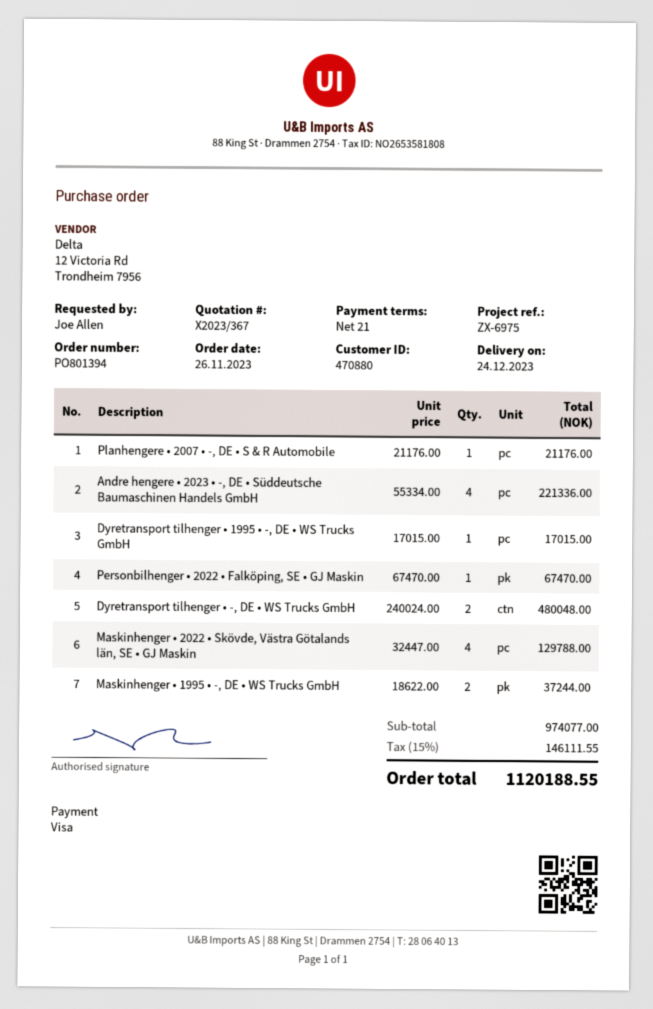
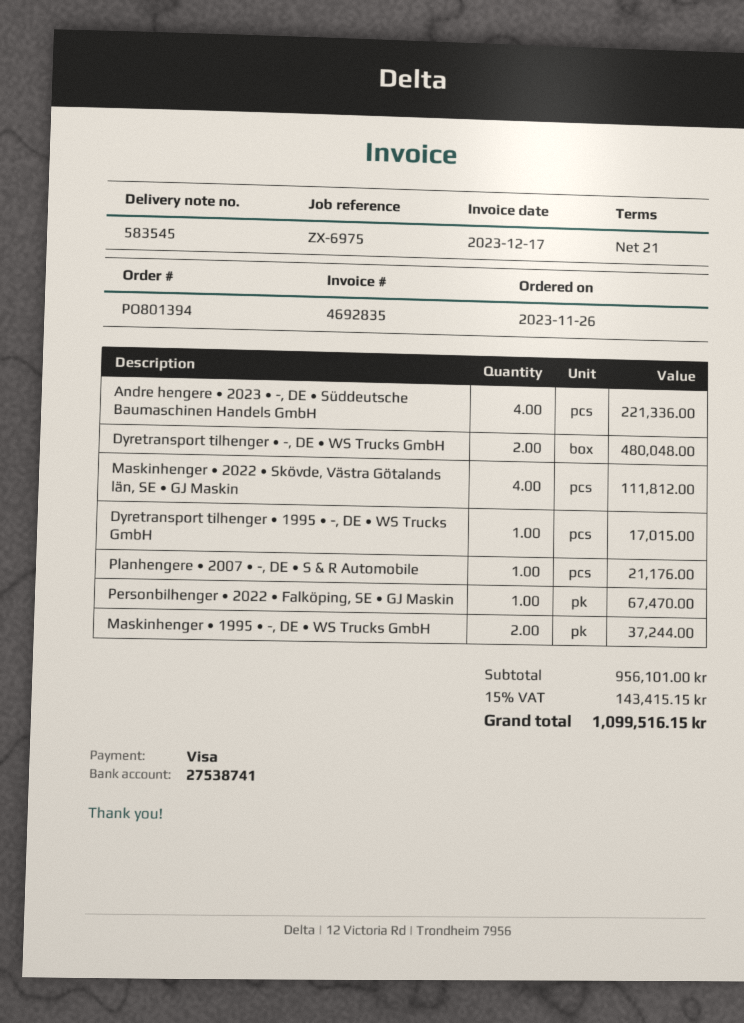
Maskinhenger • 2022 • Skövde, Västra Götalands län, SE • GJ Maskin: 4 for 129788.00 -> 4 for 111812.00
subtotal: 974077.00 -> 956101.00
tax: 15% = 146111.55 -> 15% = 143415.15
total: 1120188.55 -> 1099516.15

